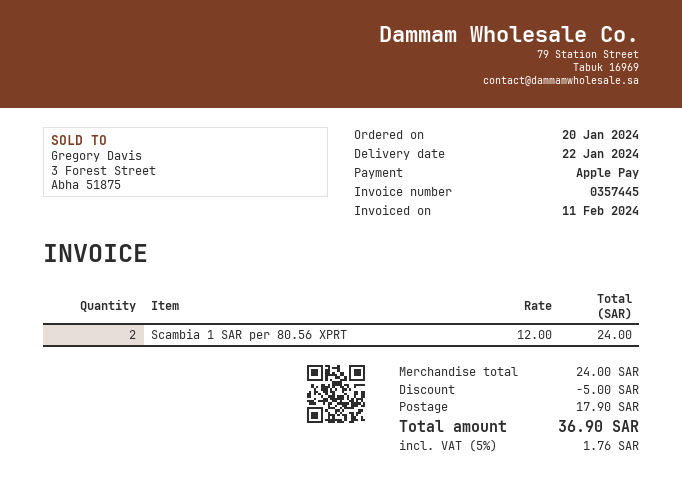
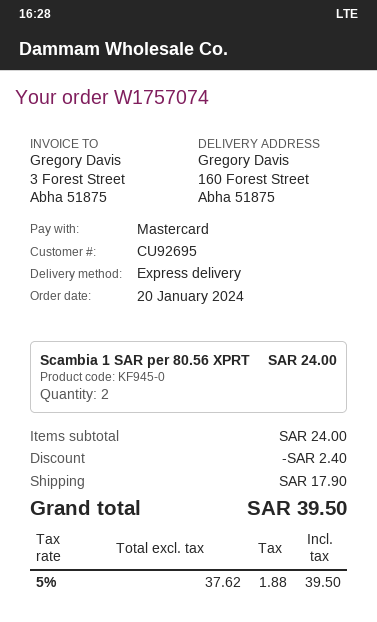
payment method: Apple Pay -> Mastercard
discount: 5.00 -> 2.40
tax: 5% = 1.76 -> 5% = 1.88
total: 36.90 -> 39.50

